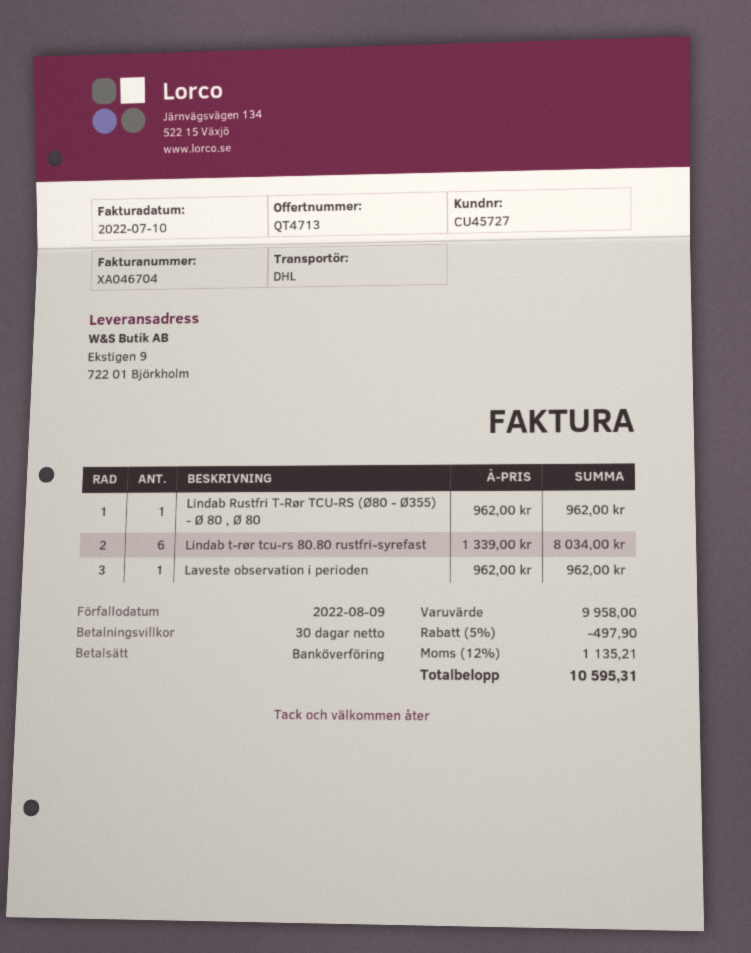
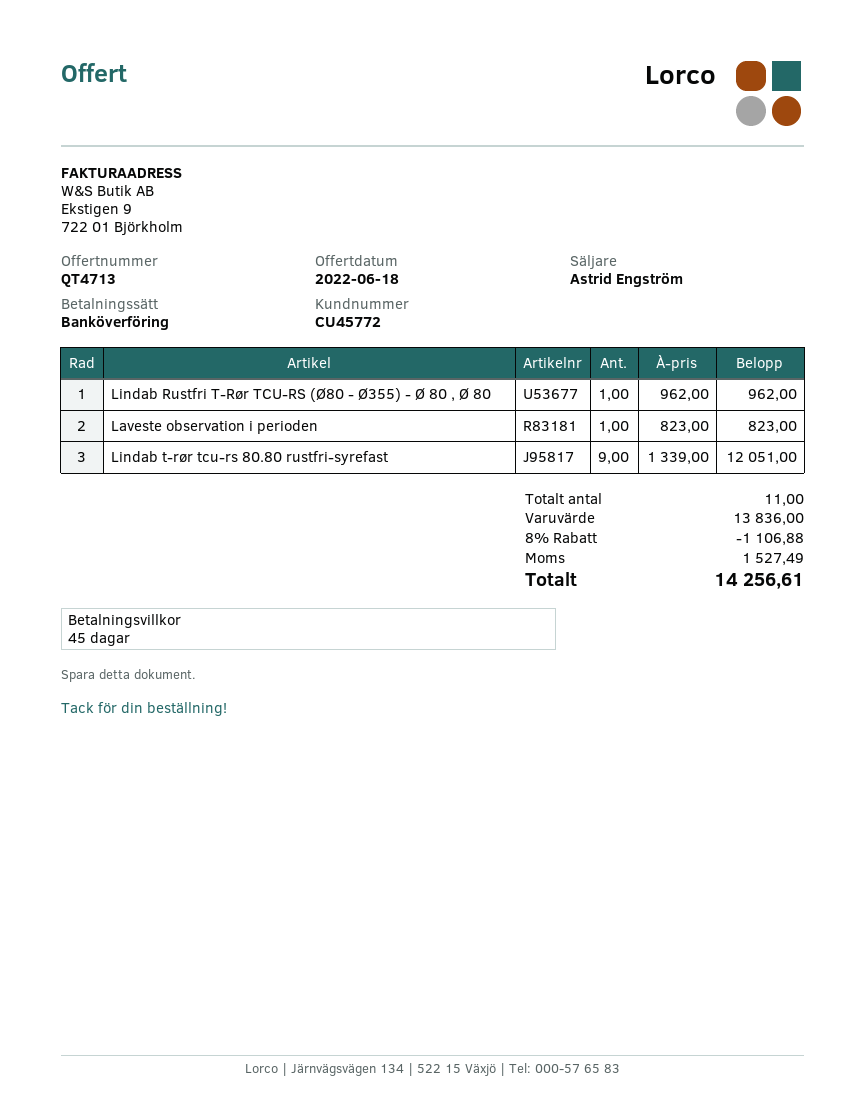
payment terms: 30 days -> 45 days
customer number: CU45727 -> CU45772
Lindab t-rør tcu-rs 80.80 rustfri-syrefast: 6 x 1339.00 = 8034.00 -> 9 x 1339.00 = 12051.00
Laveste observation i perioden: 1 x 962.00 = 962.00 -> 1 x 823.00 = 823.00
subtotal: 9958.00 -> 13836.00
discount: 5% = 497.90 -> 8% = 1106.88
tax: 1135.21 -> 1527.49
total: 10595.31 -> 14256.61

